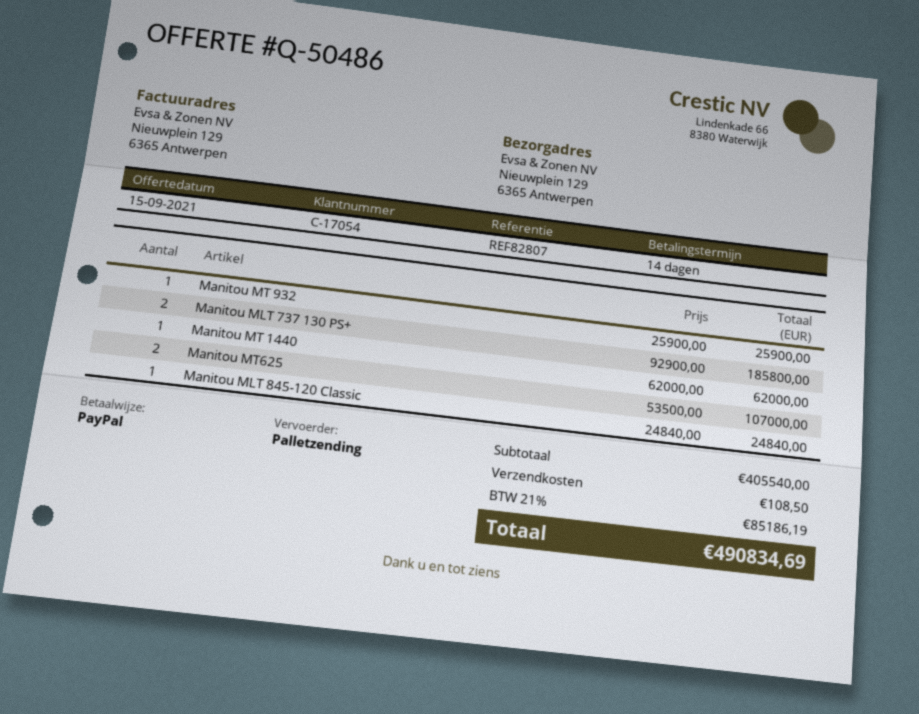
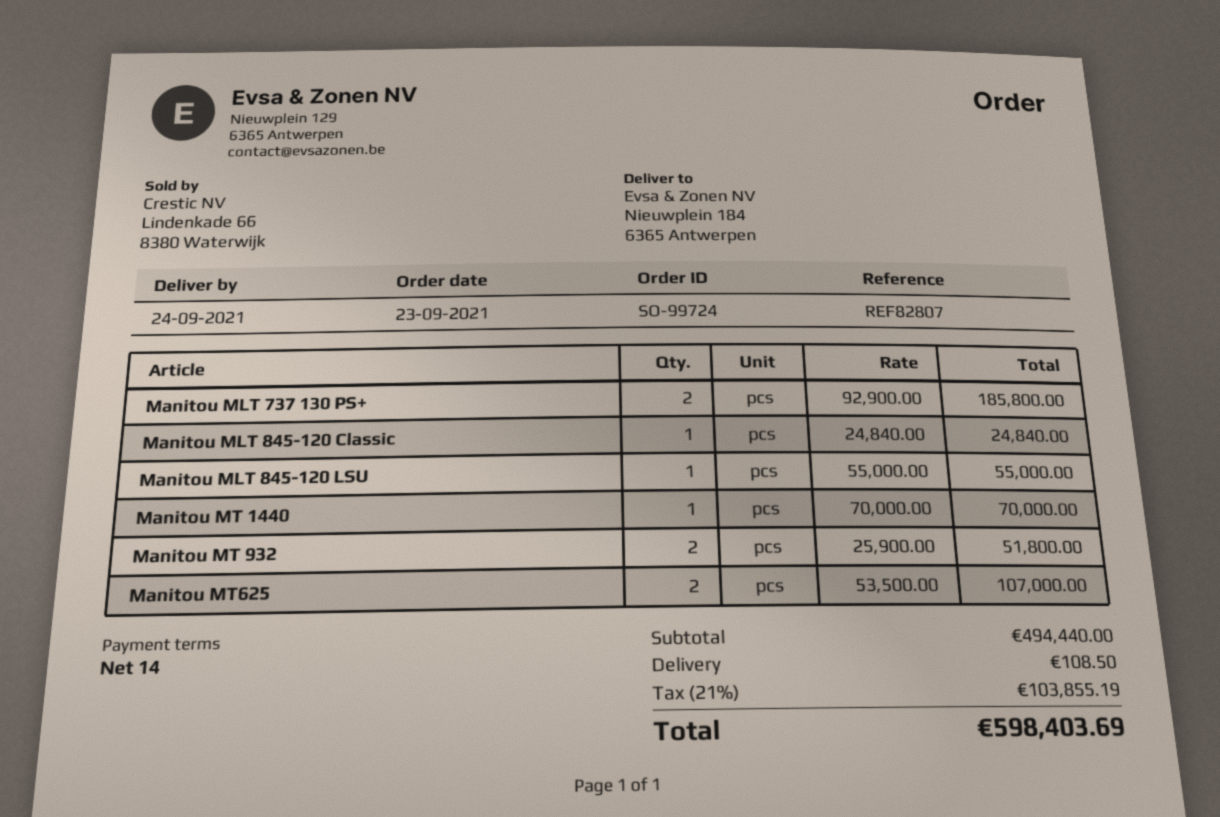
ship to: Nieuwplein 129, 6365 Antwerpen -> Nieuwplein 184, 6365 Antwerpen
Manitou MT 932: 1 x 25900.00 = 25900.00 -> 2 x 25900.00 = 51800.00
Manitou MT 1440: 1 x 62000.00 = 62000.00 -> 1 x 70000.00 = 70000.00
Manitou MLT 845-120 LSU: none -> 1 x 55000.00 = 55000.00
subtotal: 405540.00 -> 494440.00
tax: 21% = 85186.19 -> 21% = 103855.19
total: 490834.69 -> 598403.69

